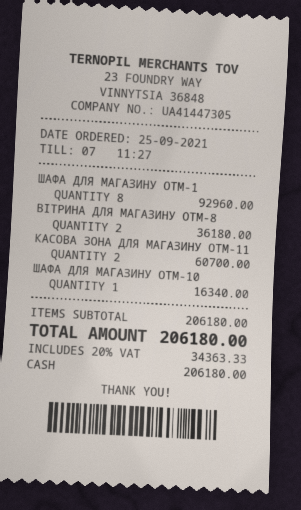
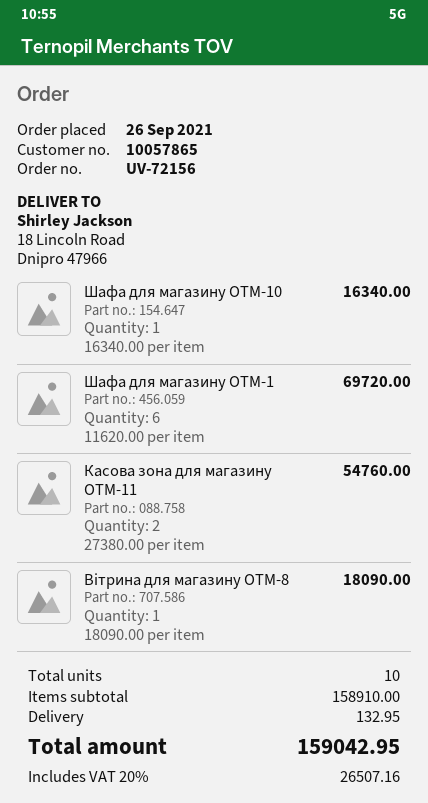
order date: 2021-09-25 -> 2021-09-26
ШАФА ДЛЯ МАГАЗИНУ ОТМ-1: 8 for 92960.00 -> 6 for 69720.00
ВІТРИНА ДЛЯ МАГАЗИНУ ОТМ-8: 2 for 36180.00 -> 1 for 18090.00
КАСОВА ЗОНА ДЛЯ МАГАЗИНУ ОТМ-11: 2 for 60700.00 -> 2 for 54760.00
subtotal: 206180.00 -> 158910.00
shipping: none -> 132.95
tax: 20% = 34363.33 -> 20% = 26507.16
total: 206180.00 -> 159042.95

